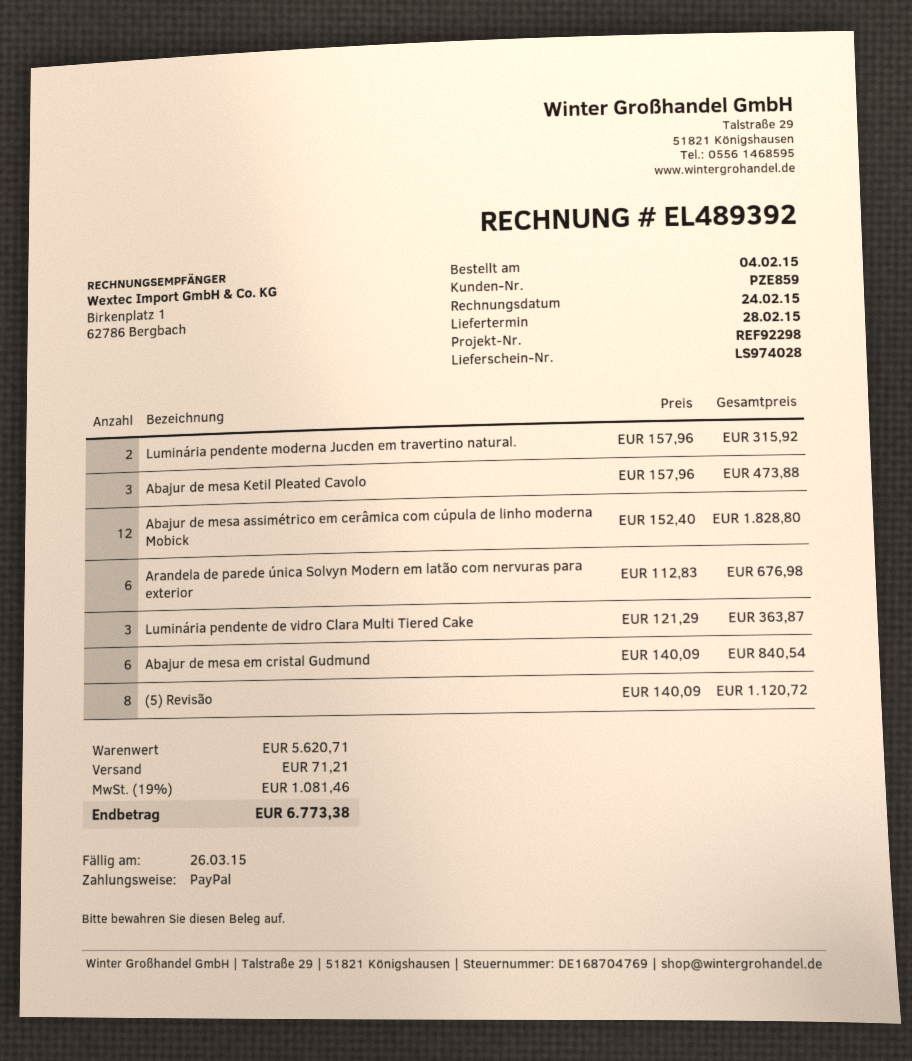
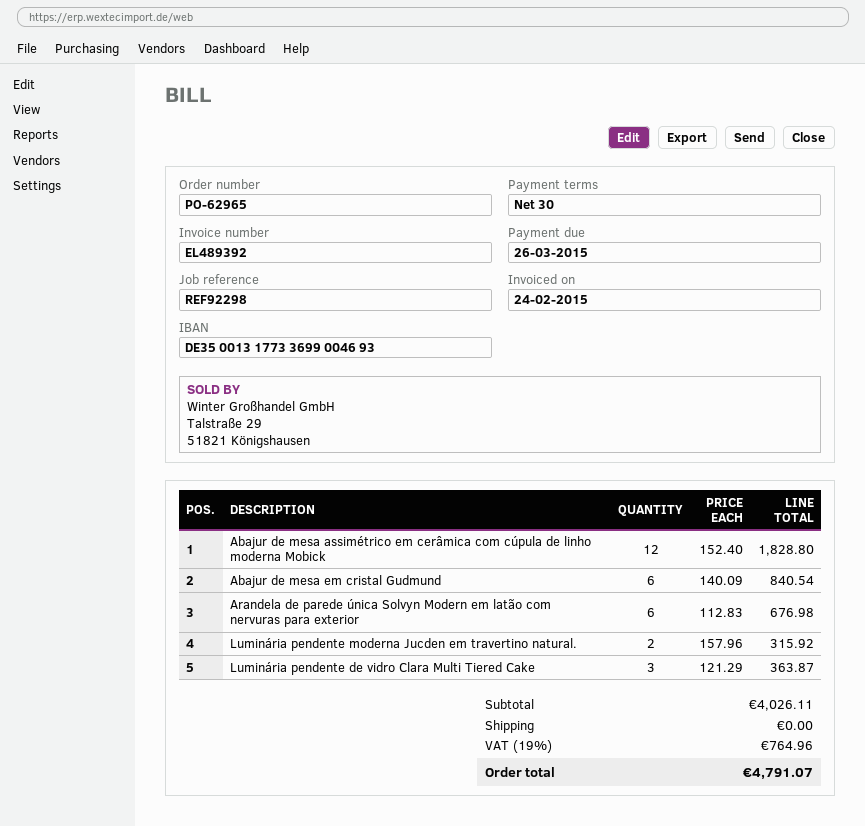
Abajur de mesa Ketil Pleated Cavolo: 3 x 157.96 = 473.88 -> none
(5) Revisão: 8 x 140.09 = 1120.72 -> none
subtotal: 5620.71 -> 4026.11
shipping: 71.21 -> 0.00
tax: 19% = 1081.46 -> 19% = 764.96
total: 6773.38 -> 4791.07

